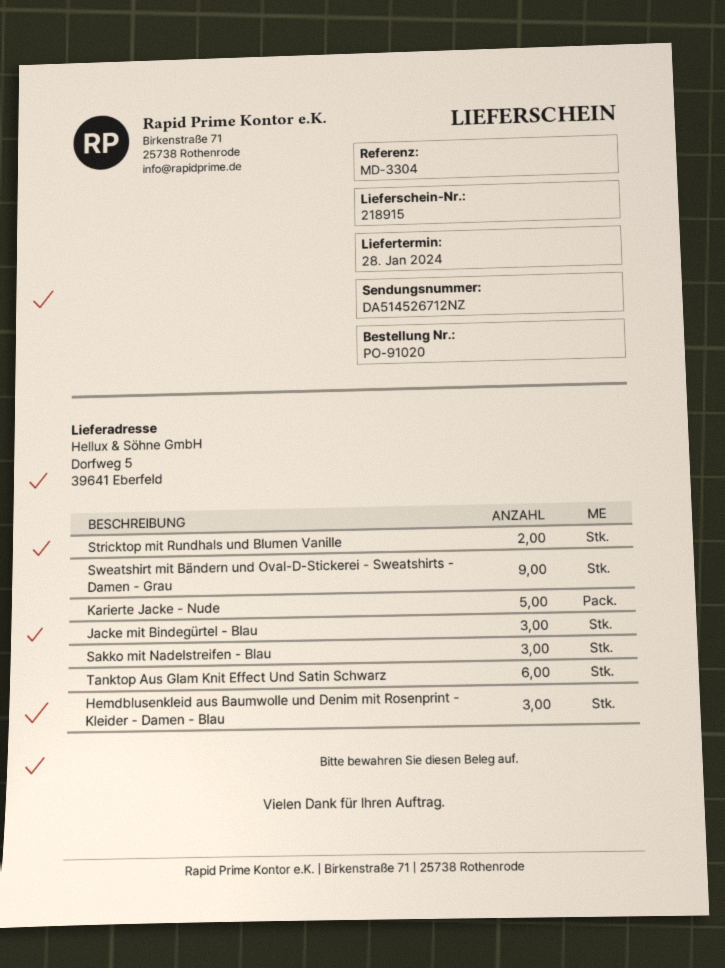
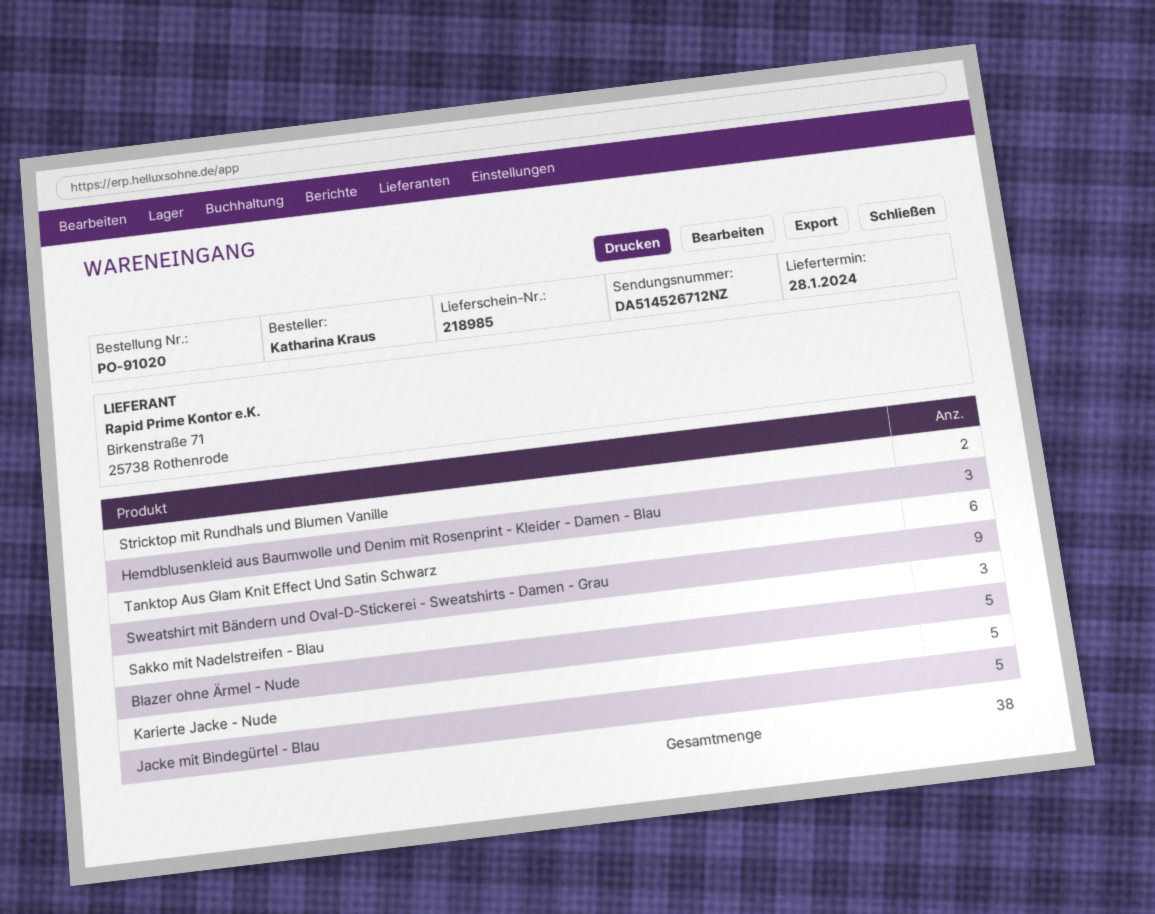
delivery note number: 218915 -> 218985
Jacke mit Bindegürtel - Blau: 3 -> 5
Blazer ohne Ärmel - Nude: none -> 5

